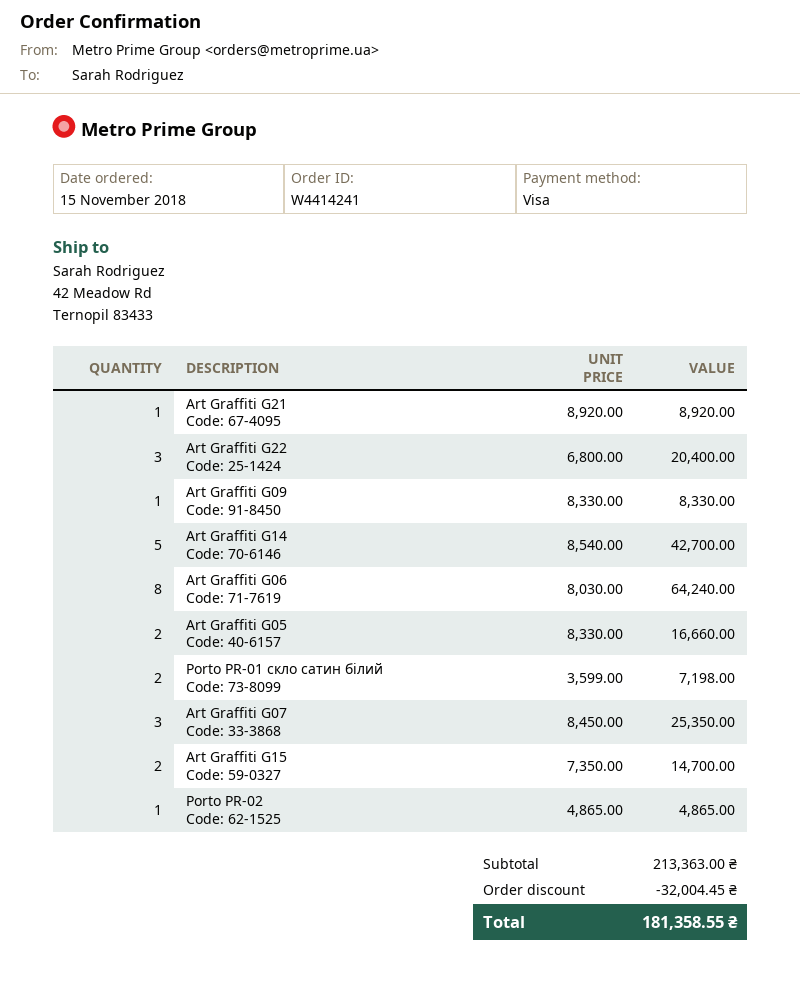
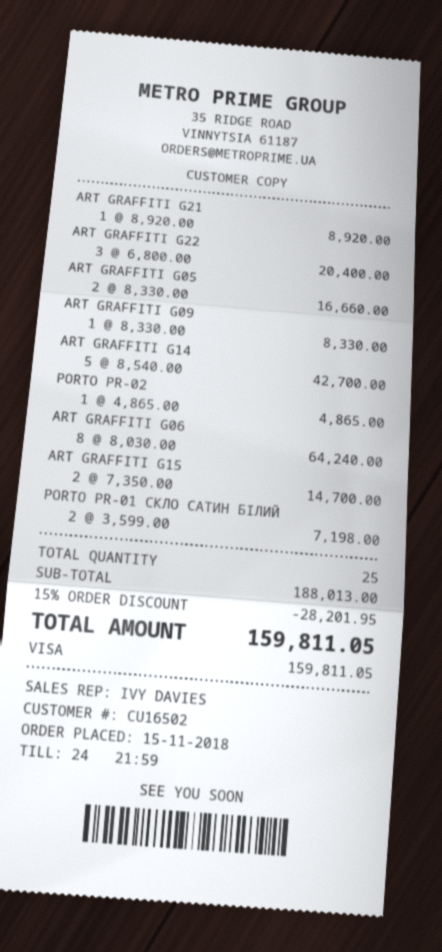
Art Graffiti G07: 3 x 8450.00 = 25350.00 -> none
subtotal: 213363.00 -> 188013.00
discount: 32004.45 -> 28201.95
total: 181358.55 -> 159811.05

